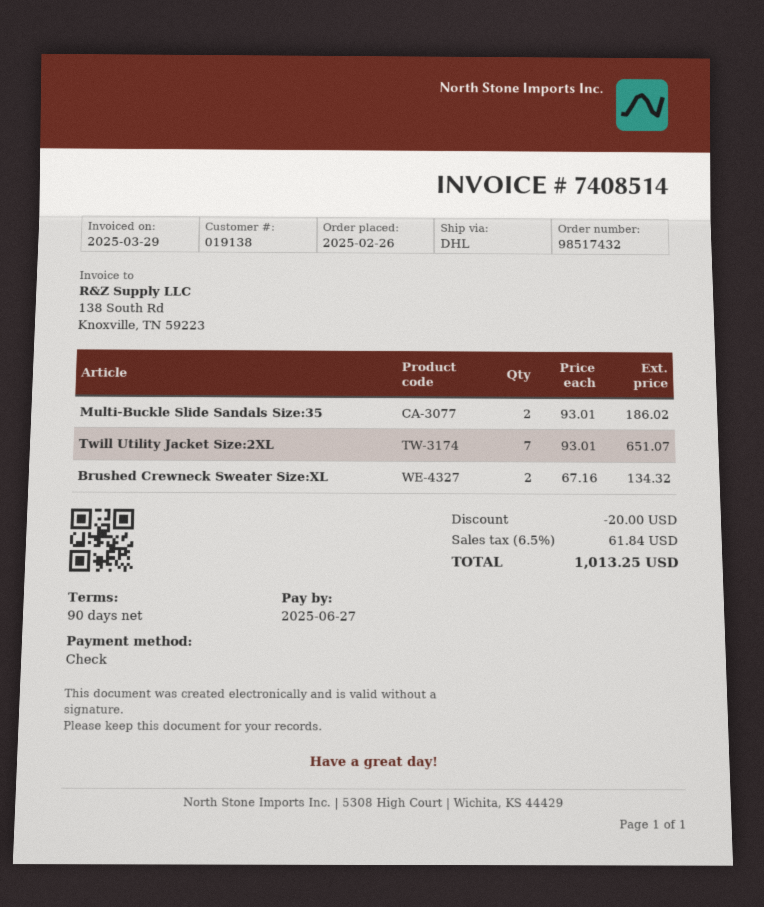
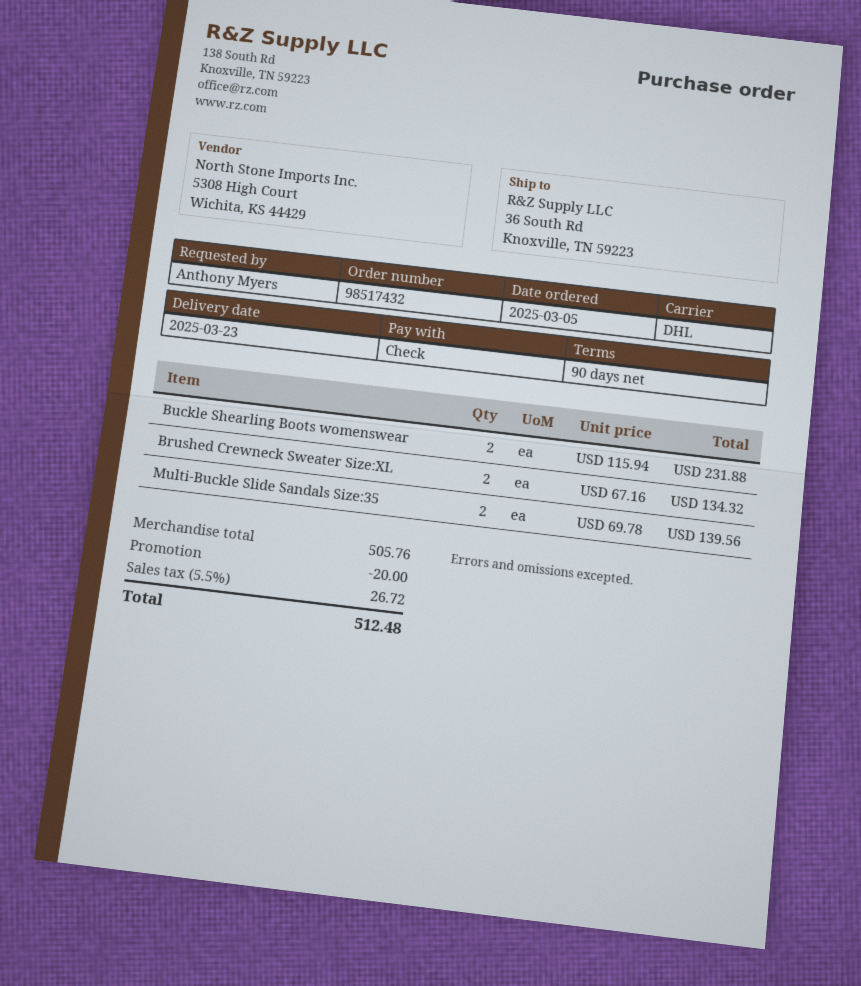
order date: 2025-02-26 -> 2025-03-05
Multi-Buckle Slide Sandals Size:35: 2 x 93.01 = 186.02 -> 2 x 69.78 = 139.56
Twill Utility Jacket Size:2XL: 7 x 93.01 = 651.07 -> none
Buckle Shearling Boots womenswear: none -> 2 x 115.94 = 231.88
tax: 6.5% = 61.84 -> 5.5% = 26.72
total: 1013.25 -> 512.48

